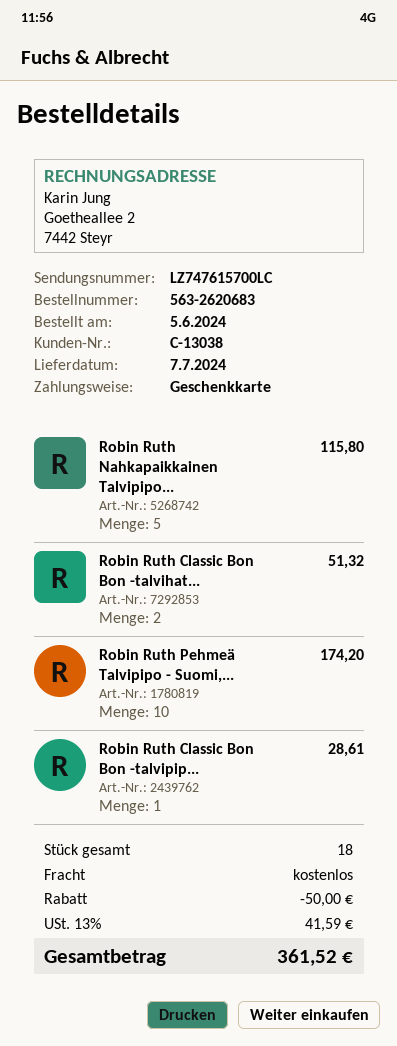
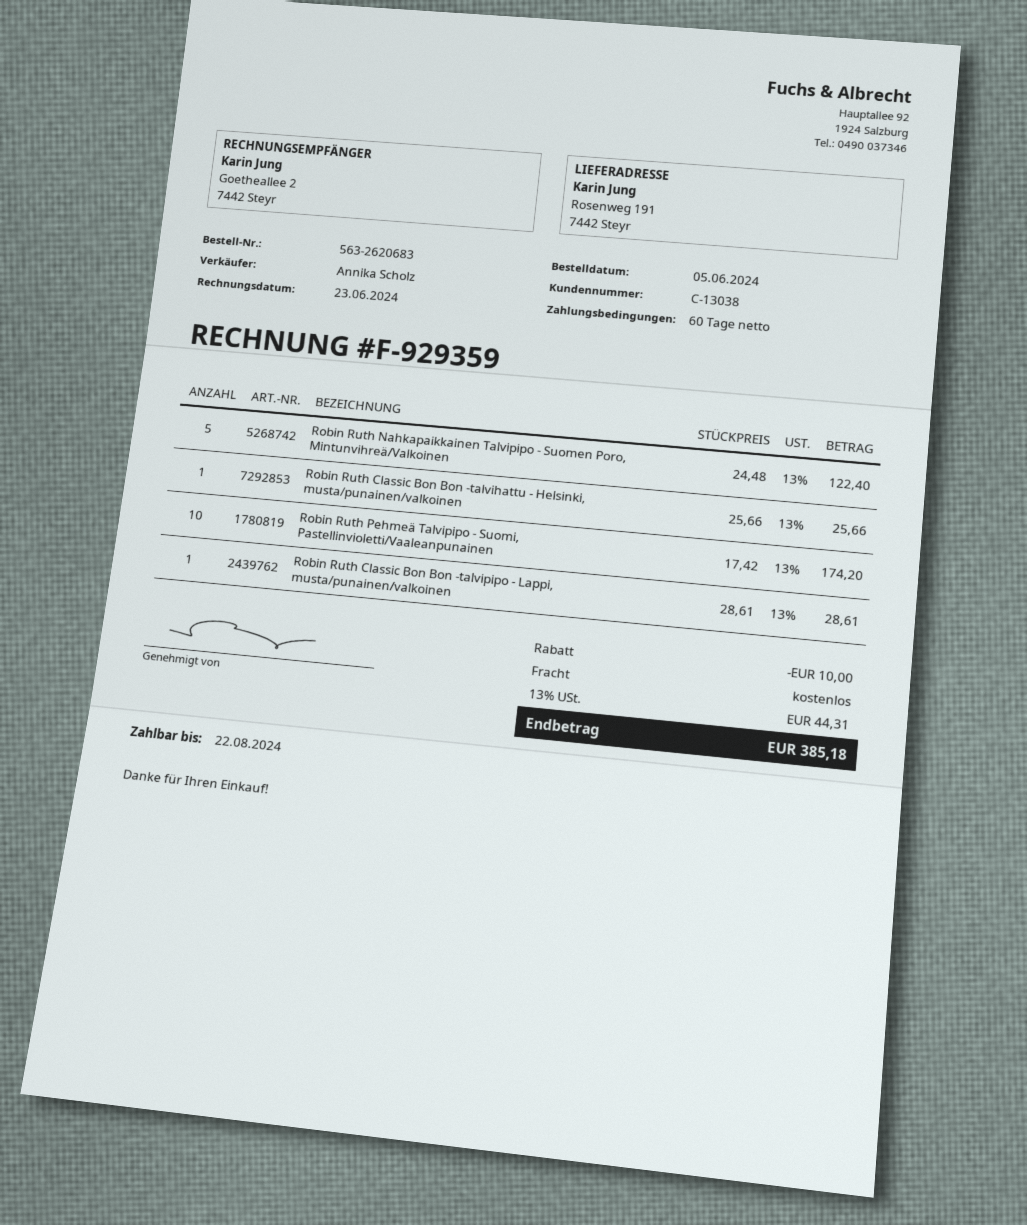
Robin Ruth Nahkapaikkainen Talvipipo...: 5 for 115.80 -> 5 for 122.40
Robin Ruth Classic Bon Bon -talvihat...: 2 for 51.32 -> 1 for 25.66
discount: 50.00 -> 10.00
tax: 13% = 41.59 -> 13% = 44.31
total: 361.52 -> 385.18

